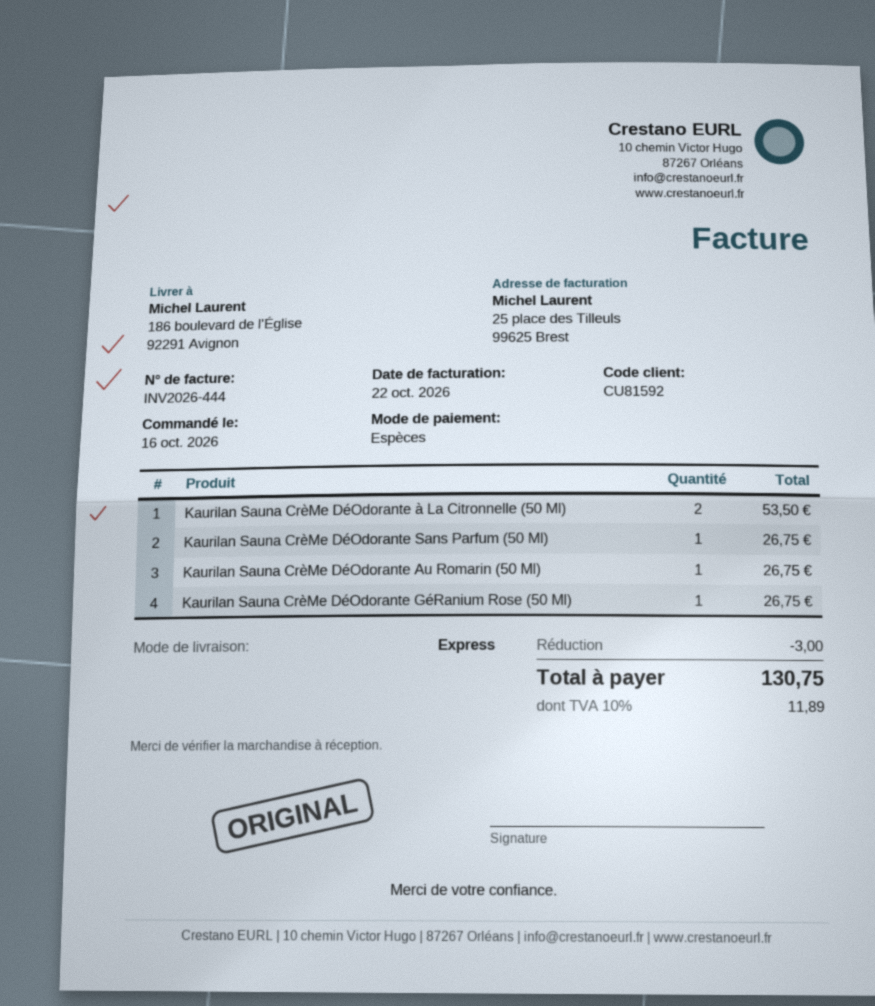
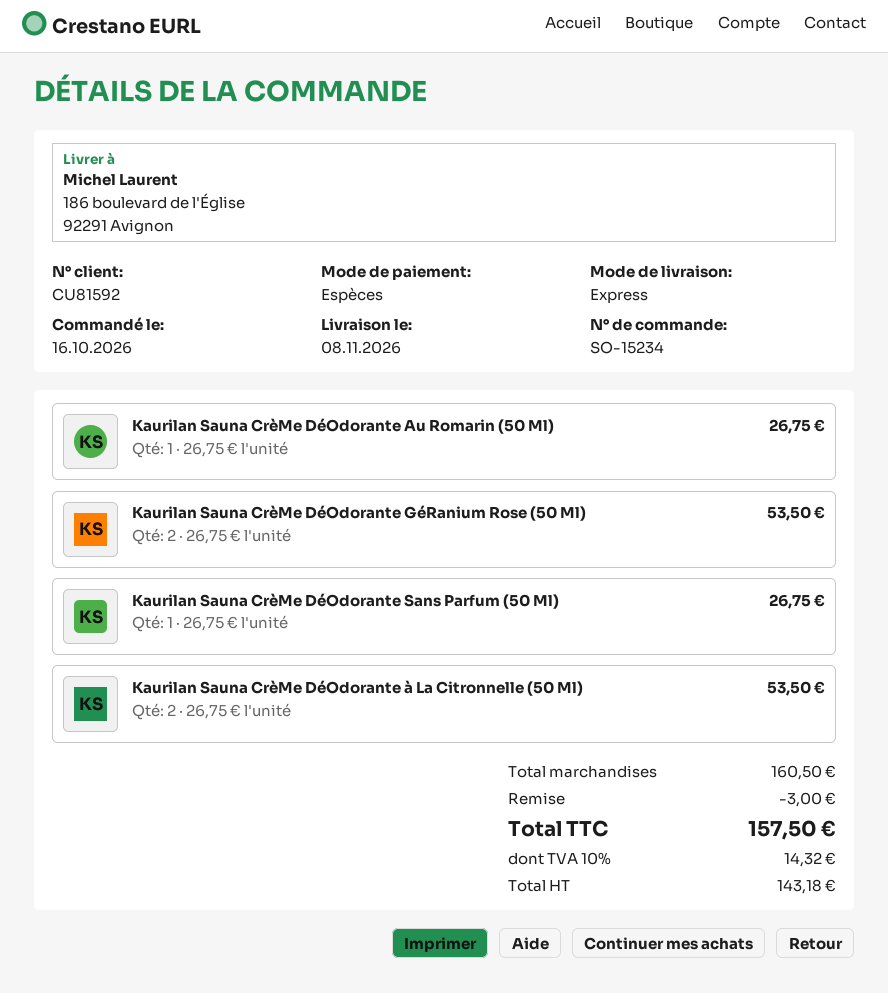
Kaurilan Sauna CrèMe DéOdorante GéRanium Rose (50 Ml): 1 for 26.75 -> 2 for 53.50
tax: 10% = 11.89 -> 10% = 14.32
total: 130.75 -> 157.50

